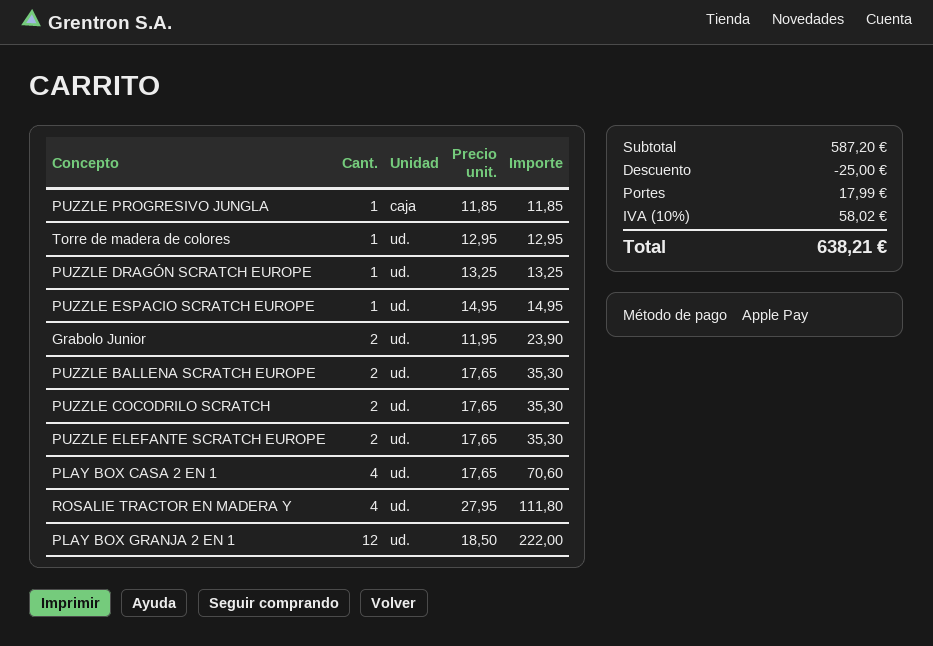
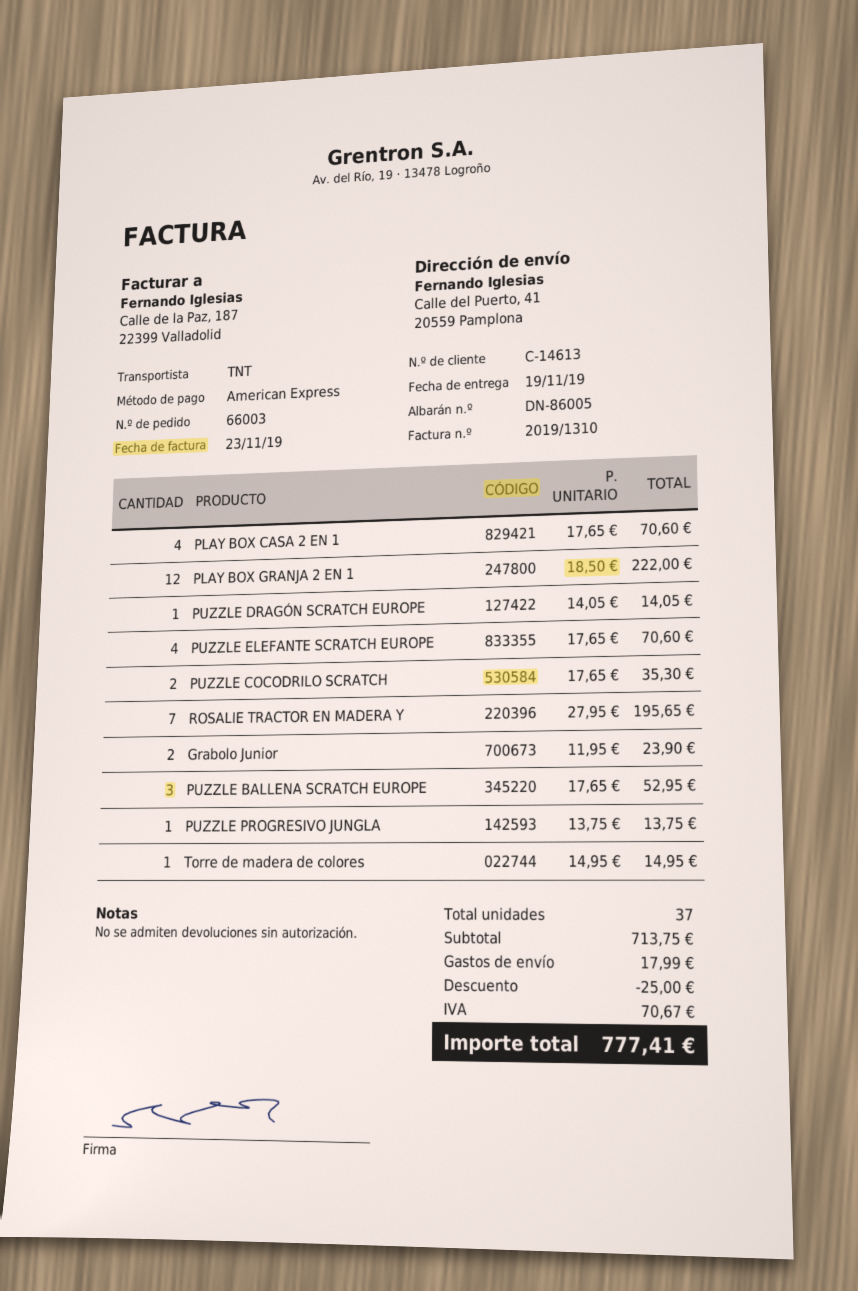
payment method: Apple Pay -> American Express
PUZZLE PROGRESIVO JUNGLA: 1 x 11.85 = 11.85 -> 1 x 13.75 = 13.75
Torre de madera de colores: 1 x 12.95 = 12.95 -> 1 x 14.95 = 14.95
PUZZLE DRAGÓN SCRATCH EUROPE: 1 x 13.25 = 13.25 -> 1 x 14.05 = 14.05
PUZZLE ESPACIO SCRATCH EUROPE: 1 x 14.95 = 14.95 -> none
PUZZLE BALLENA SCRATCH EUROPE: 2 x 17.65 = 35.30 -> 3 x 17.65 = 52.95
PUZZLE ELEFANTE SCRATCH EUROPE: 2 x 17.65 = 35.30 -> 4 x 17.65 = 70.60
ROSALIE TRACTOR EN MADERA Y: 4 x 27.95 = 111.80 -> 7 x 27.95 = 195.65
subtotal: 587.20 -> 713.75
tax: 58.02 -> 70.67
total: 638.21 -> 777.41

